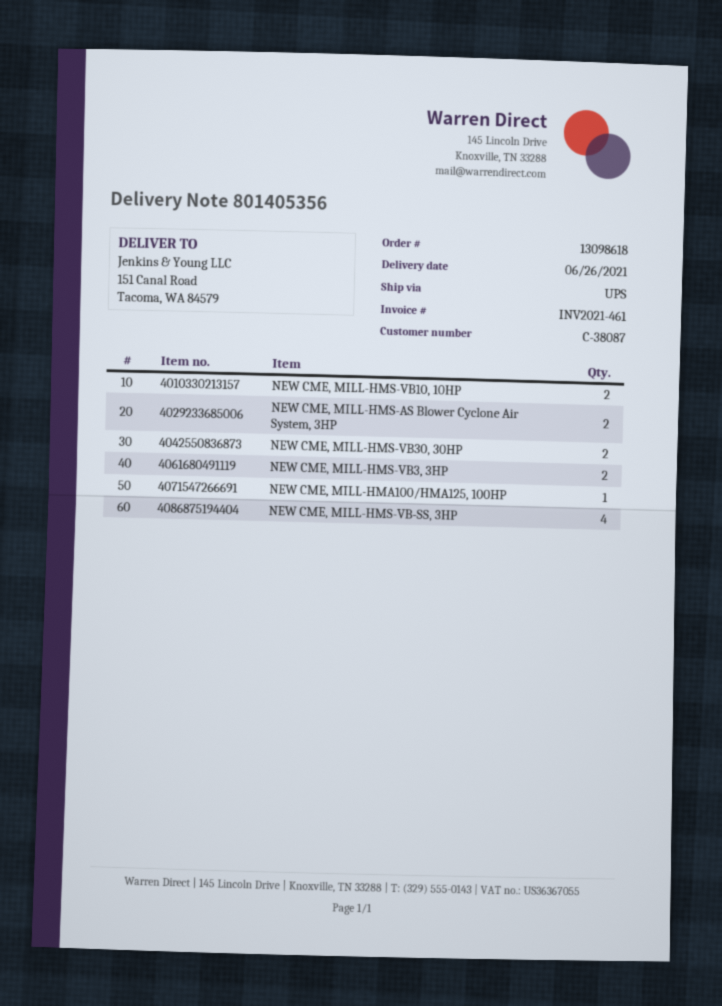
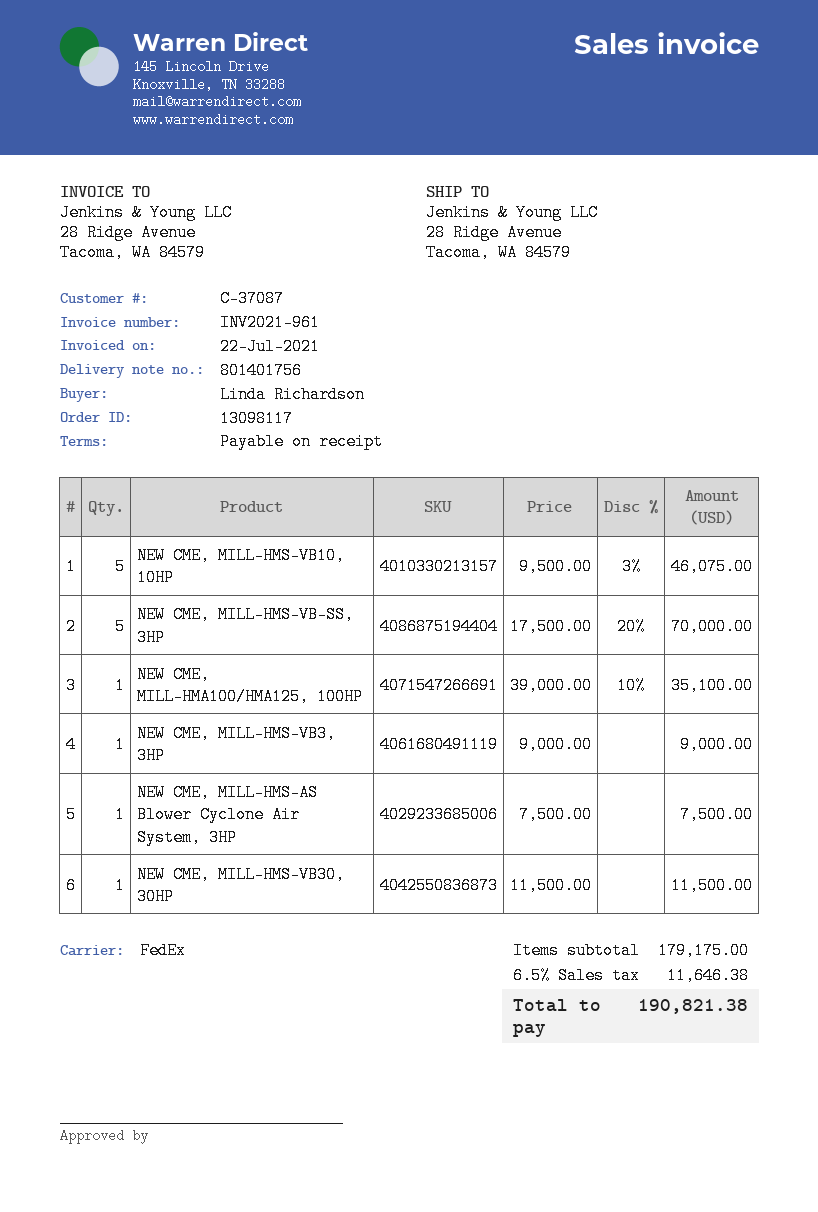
order number: 13098618 -> 13098117
delivery note number: 801405356 -> 801401756
invoice number: INV2021-461 -> INV2021-961
customer number: C-38087 -> C-37087
shipping method: UPS -> FedEx
ship to: 151 Canal Road, Tacoma, WA 84579 -> 28 Ridge Avenue, Tacoma, WA 84579
NEW CME, MILL-HMS-VB10, 10HP: 2 -> 5
NEW CME, MILL-HMS-AS Blower Cyclone Air System, 3HP: 2 -> 1
NEW CME, MILL-HMS-VB30, 30HP: 2 -> 1
NEW CME, MILL-HMS-VB3, 3HP: 2 -> 1
NEW CME, MILL-HMS-VB-SS, 3HP: 4 -> 5

